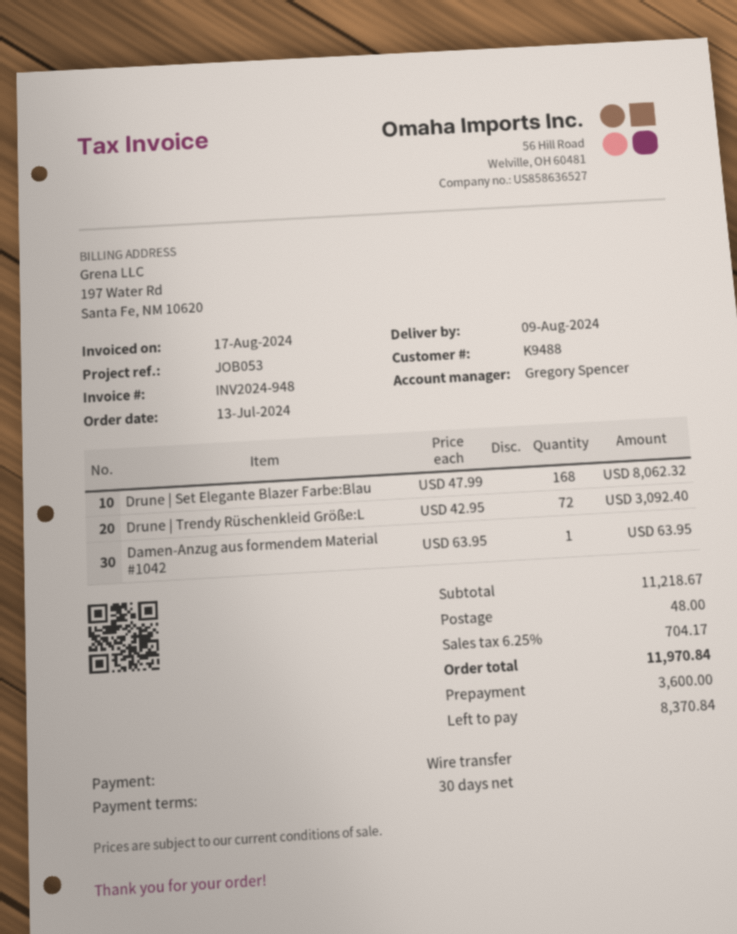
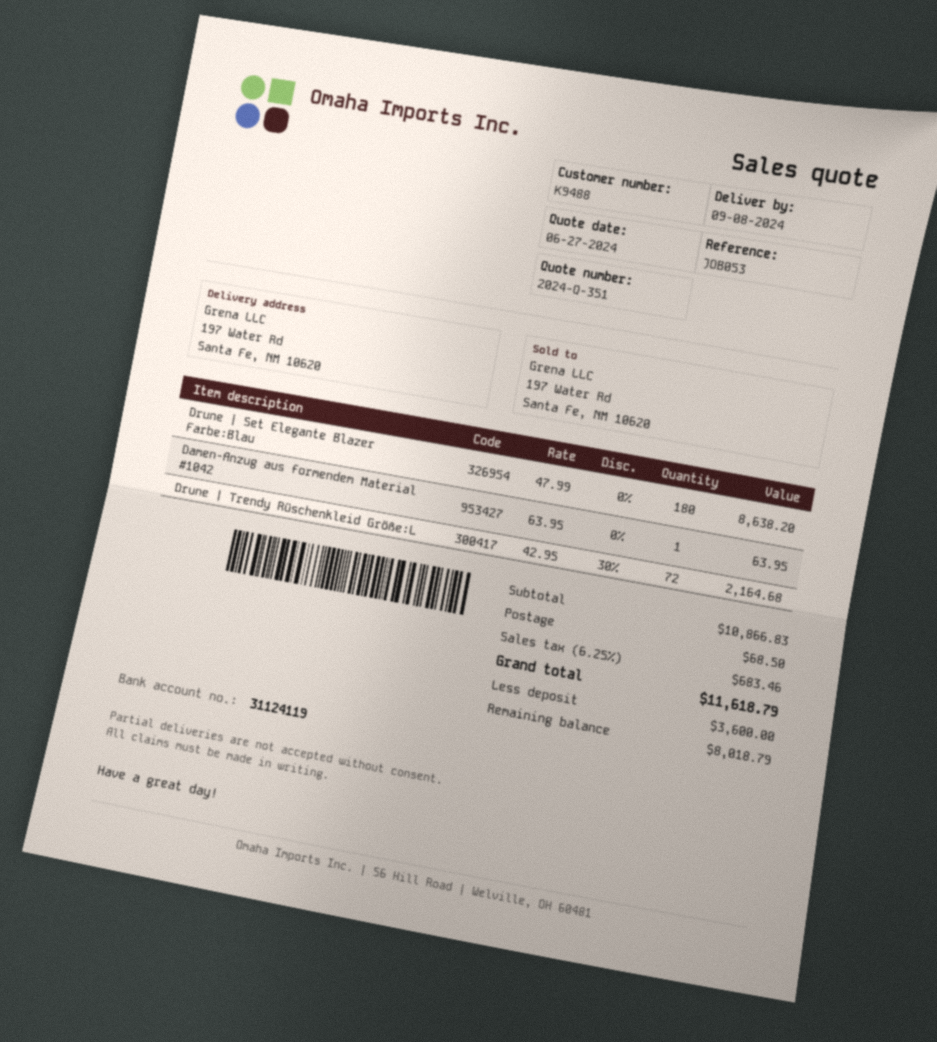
delivery date: 2024-08-09 -> 2024-09-08
Drune | Set Elegante Blazer Farbe:Blau: 168 x 47.99 = 8062.32 -> 180 x 47.99 = 8638.20
Drune | Trendy Rüschenkleid Größe:L: 72 x 42.95 = 3092.40 -> 72 x 42.95 - 30% = 2164.68
subtotal: 11218.67 -> 10866.83
shipping: 48.00 -> 68.50
tax: 6.25% = 704.17 -> 6.25% = 683.46
total: 11970.84 -> 11618.79
balance: 8370.84 -> 8018.79

